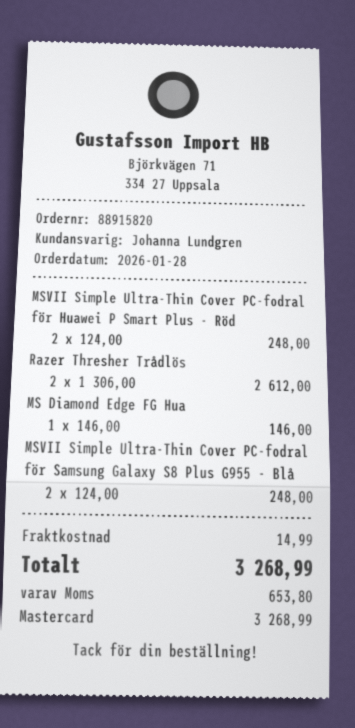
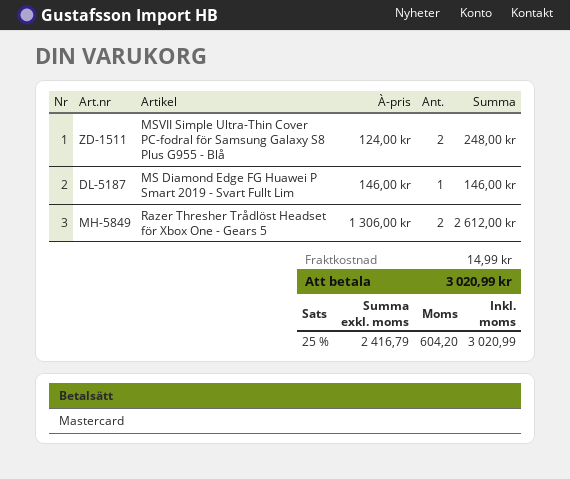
MSVII Simple Ultra-Thin Cover PC-fodral för Huawei P Smart Plus - Röd: 2 x 124.00 = 248.00 -> none
tax: 653.80 -> 604.20
total: 3268.99 -> 3020.99

